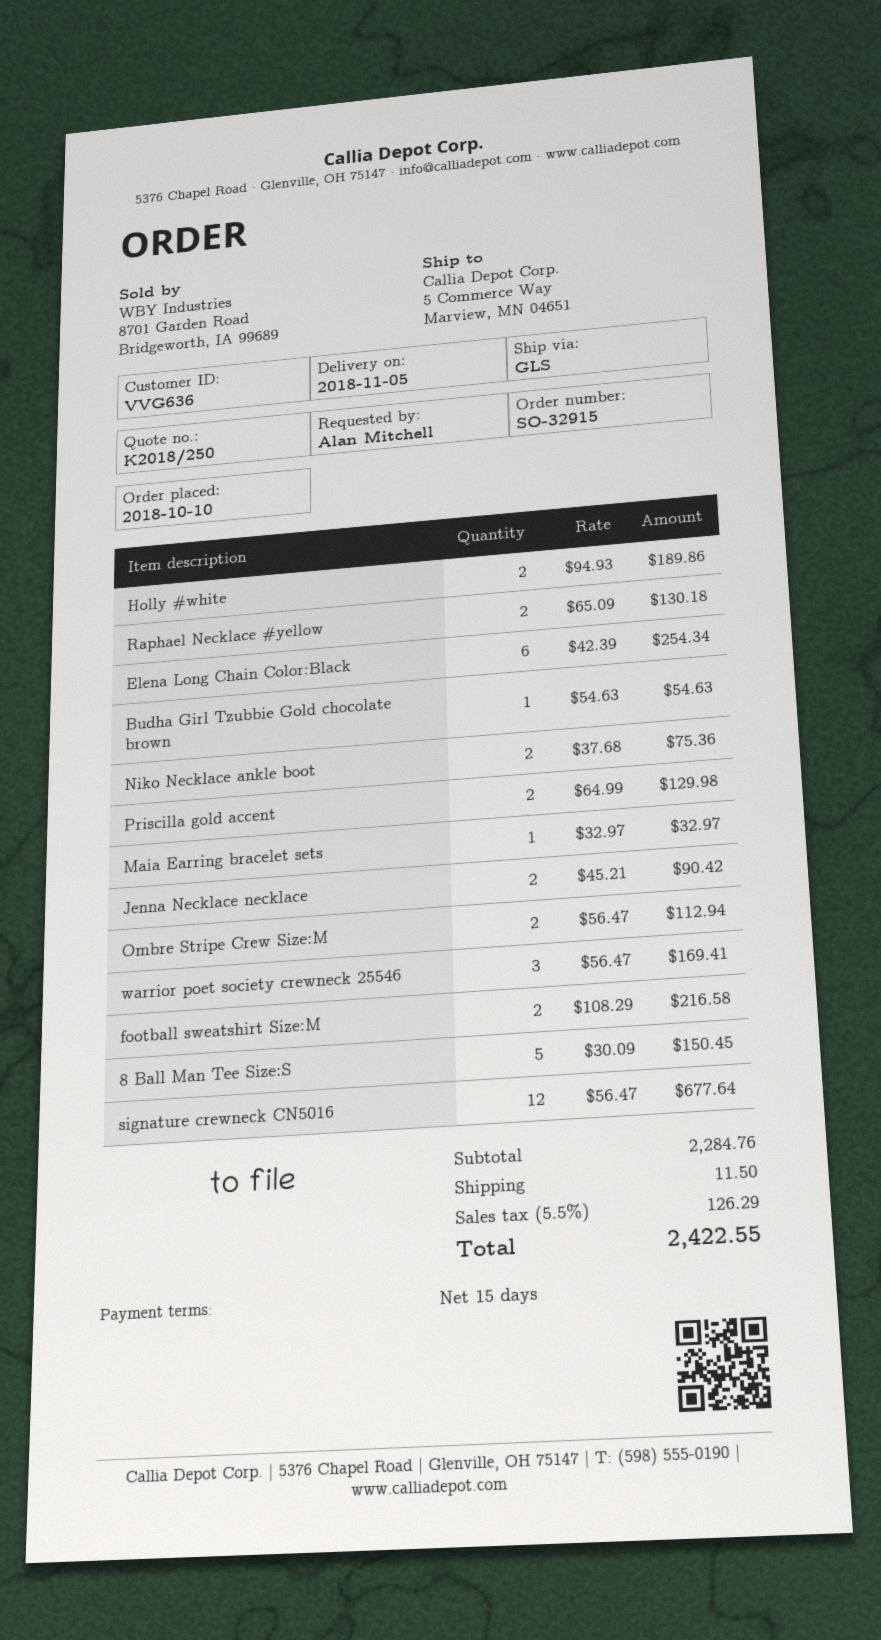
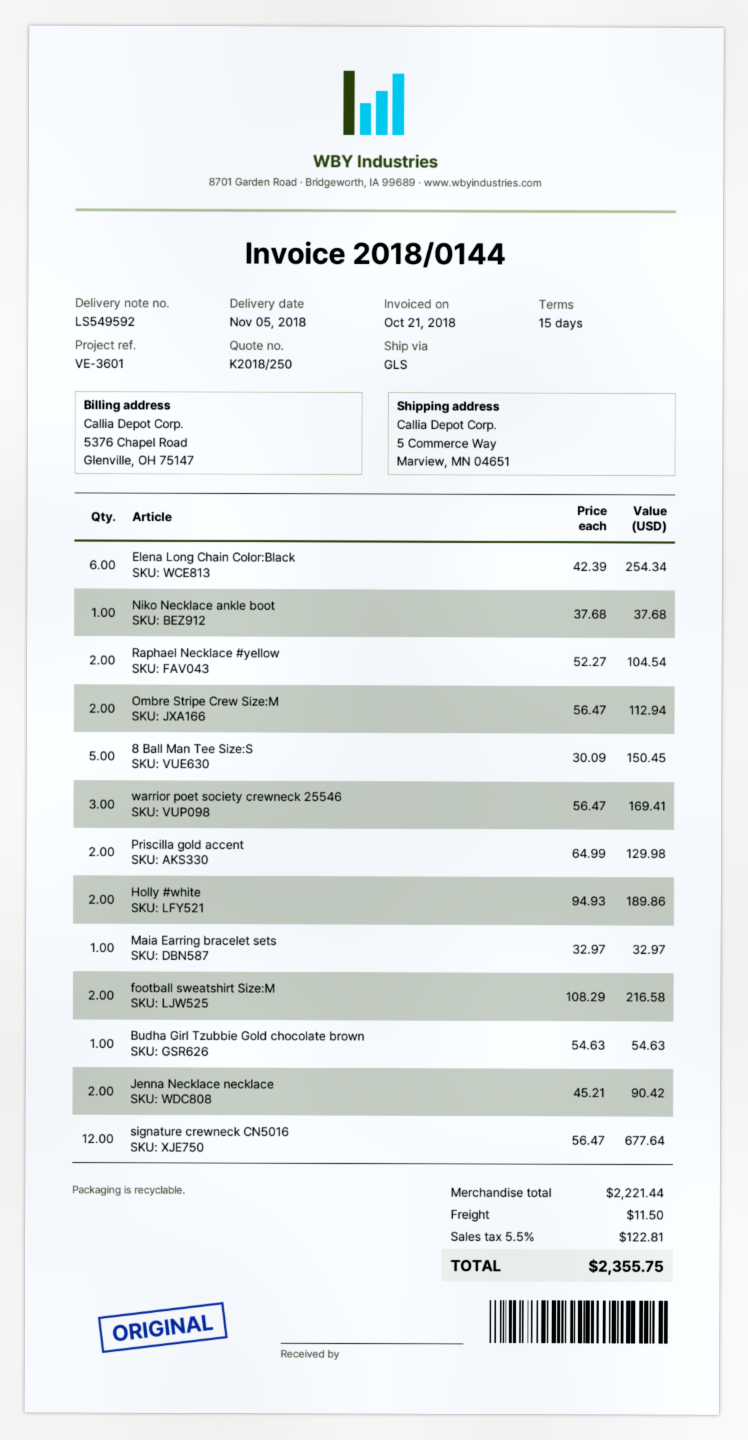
Raphael Necklace #yellow: 2 x 65.09 = 130.18 -> 2 x 52.27 = 104.54
Niko Necklace ankle boot: 2 x 37.68 = 75.36 -> 1 x 37.68 = 37.68
subtotal: 2284.76 -> 2221.44
tax: 5.5% = 126.29 -> 5.5% = 122.81
total: 2422.55 -> 2355.75

